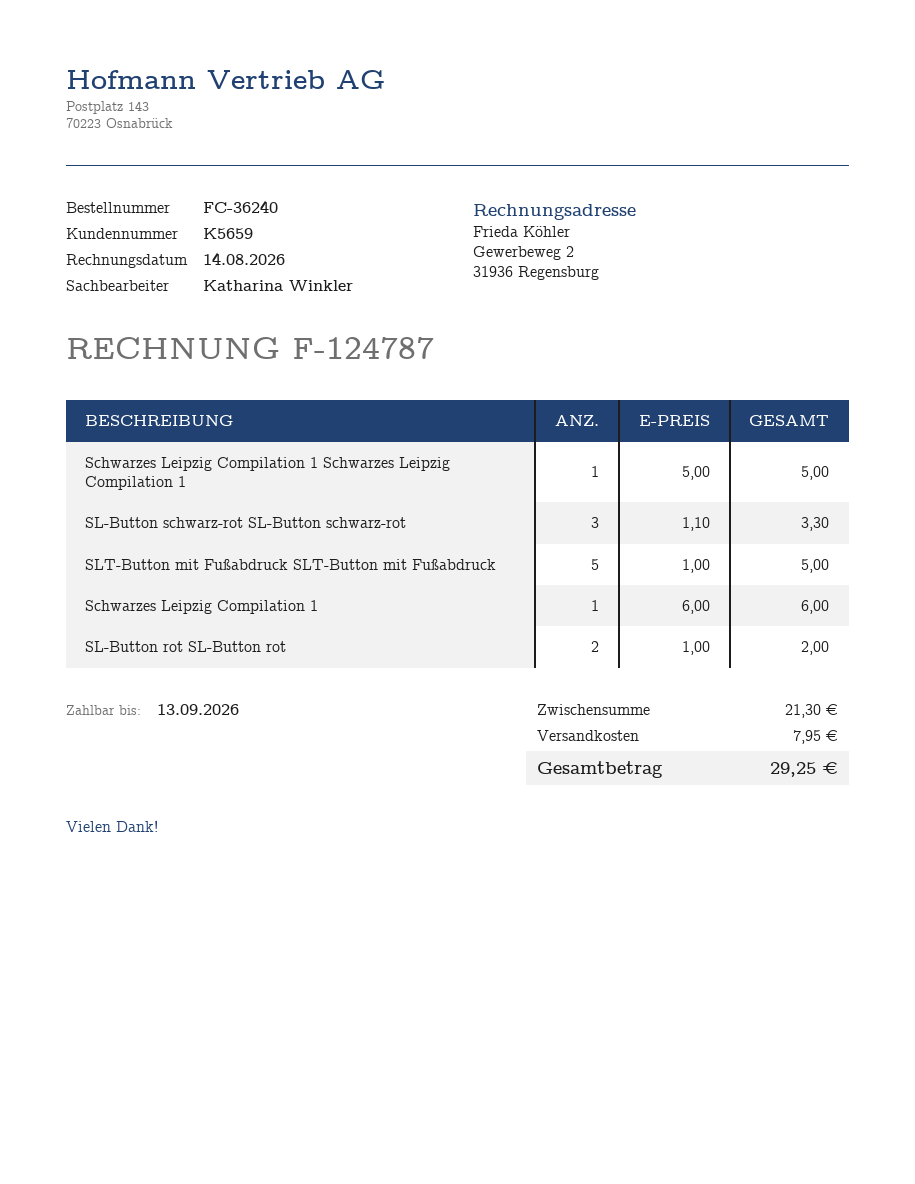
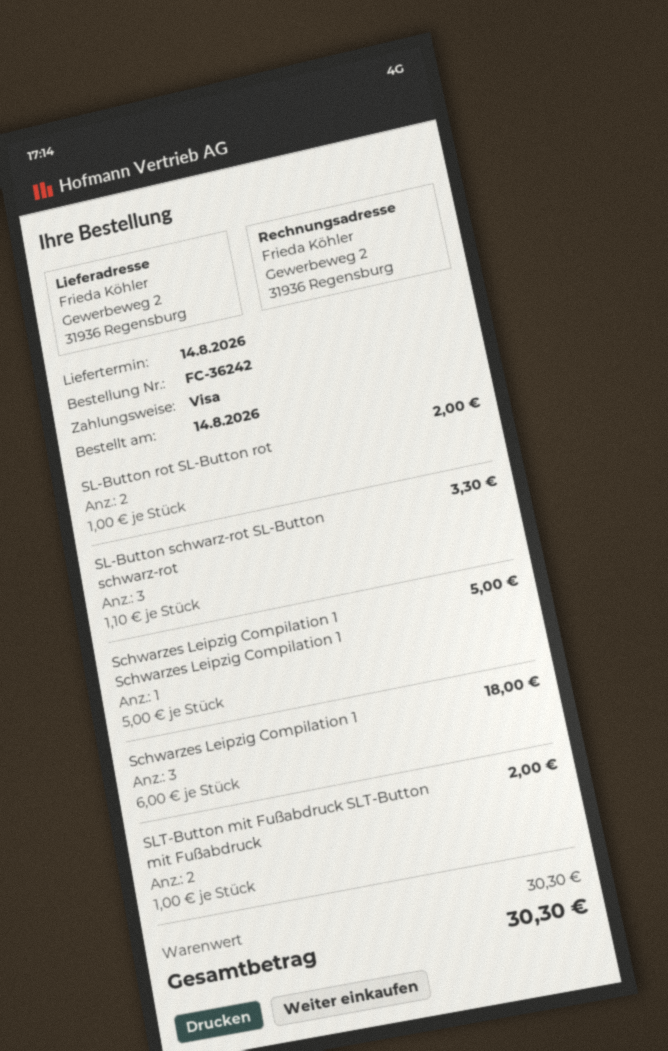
order number: FC-36240 -> FC-36242
SLT-Button mit Fußabdruck SLT-Button mit Fußabdruck: 5 x 1.00 = 5.00 -> 2 x 1.00 = 2.00
Schwarzes Leipzig Compilation 1: 1 x 6.00 = 6.00 -> 3 x 6.00 = 18.00
subtotal: 21.30 -> 30.30
shipping: 7.95 -> none
total: 29.25 -> 30.30

